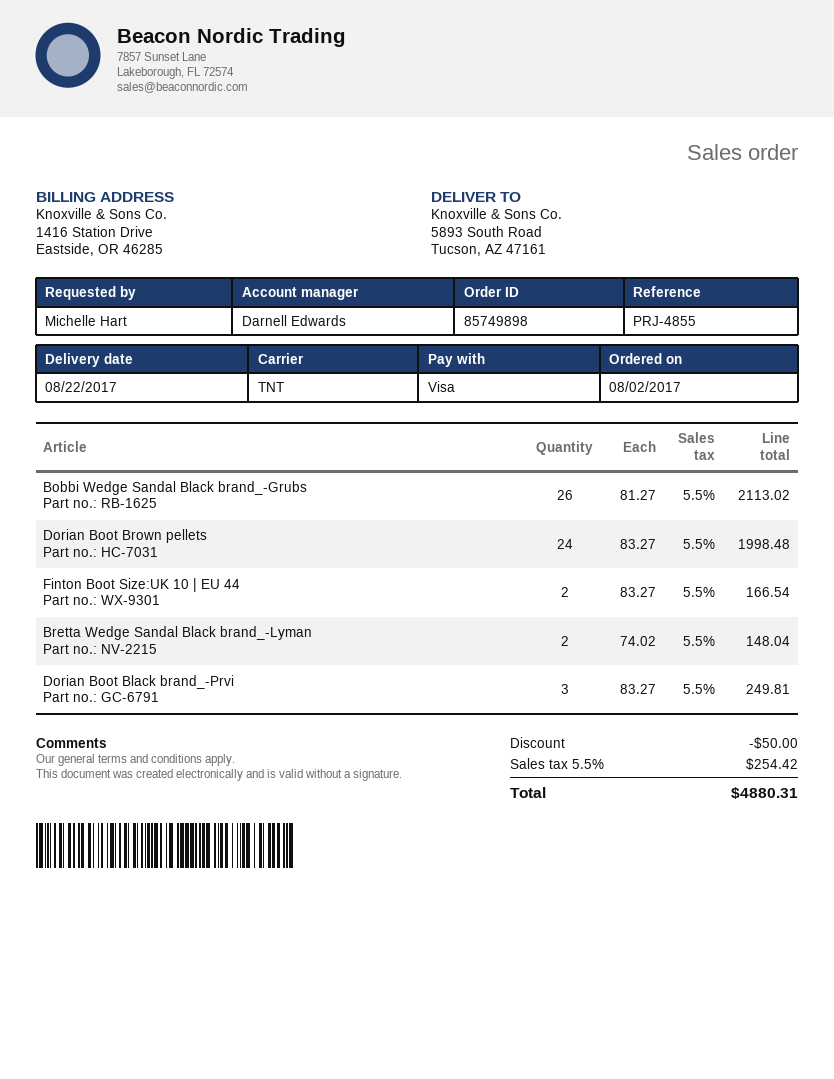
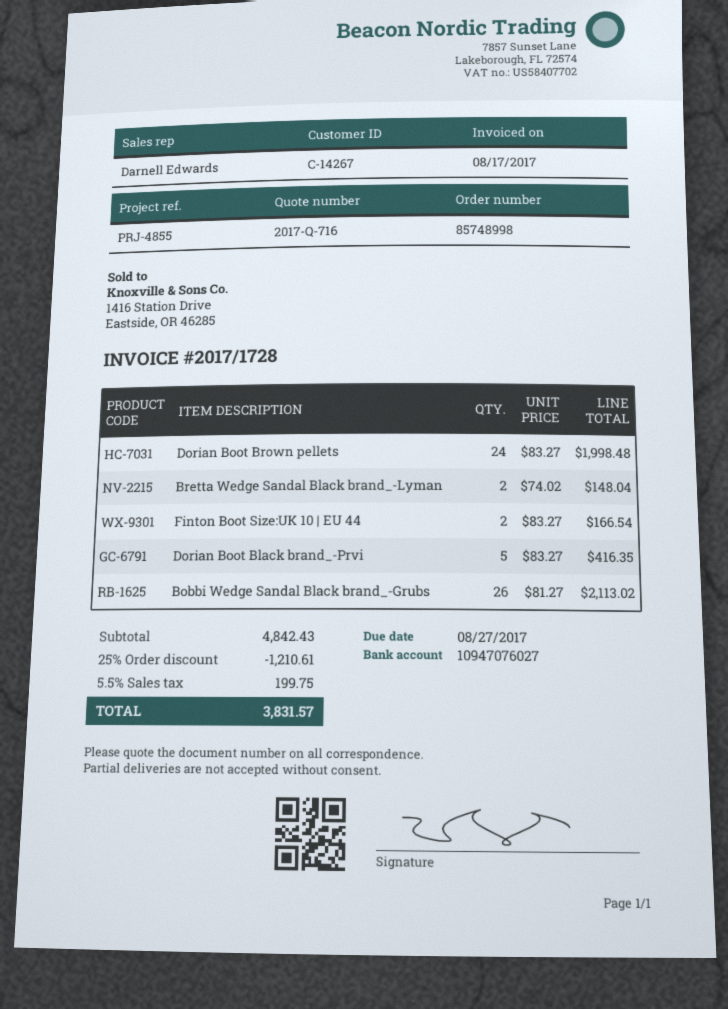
order number: 85749898 -> 85748998
Dorian Boot Black brand_-Prvi: 3 x 83.27 = 249.81 -> 5 x 83.27 = 416.35
discount: 50.00 -> 1210.61
tax: 5.5% = 254.42 -> 5.5% = 199.75
total: 4880.31 -> 3831.57

